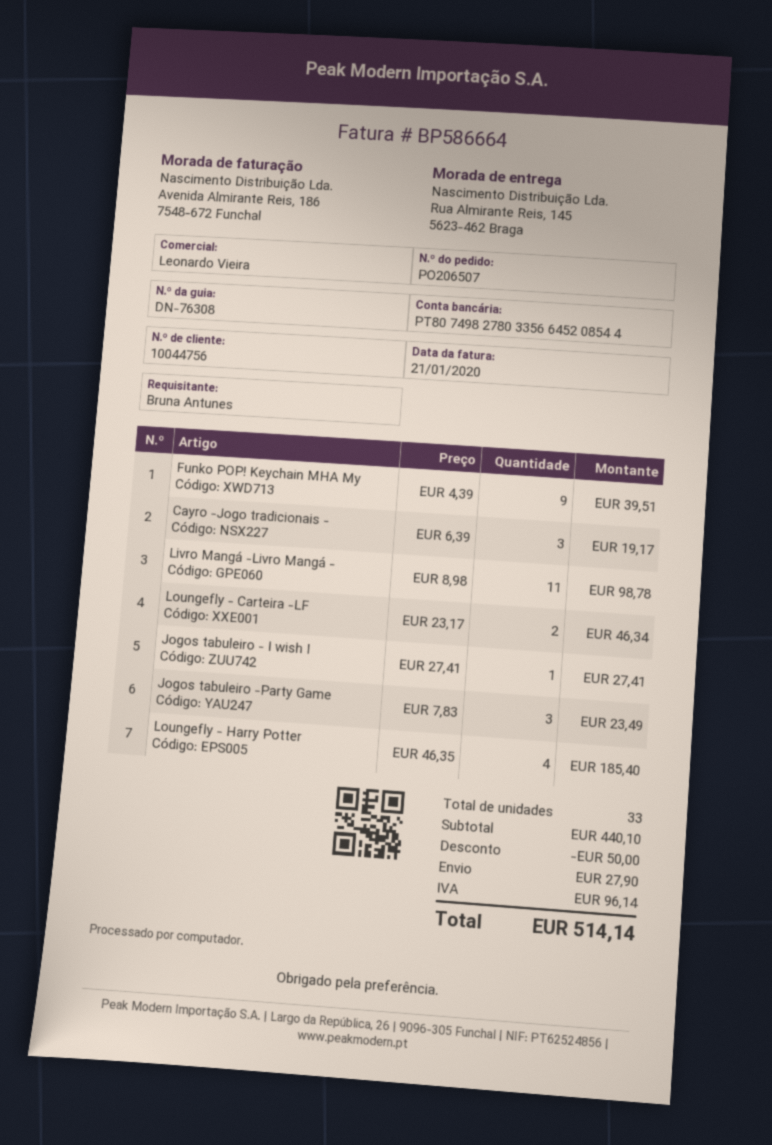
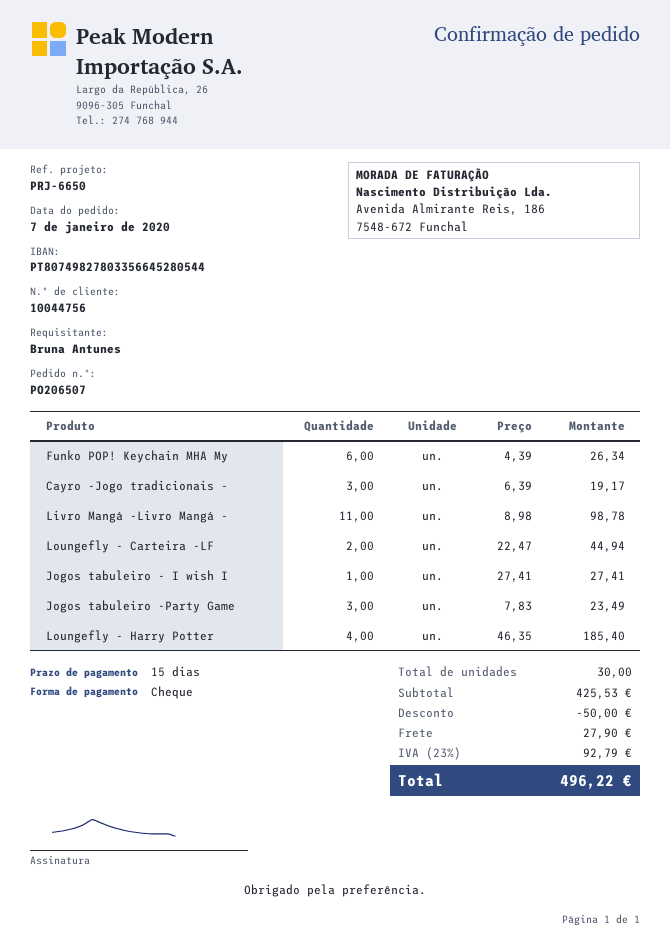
bank account: PT80749827803356645208544 -> PT80749827803356645280544
Funko POP! Keychain MHA My: 9 x 4.39 = 39.51 -> 6 x 4.39 = 26.34
Loungefly - Carteira -LF: 2 x 23.17 = 46.34 -> 2 x 22.47 = 44.94
total quantity: 33 -> 30
subtotal: 440.10 -> 425.53
tax: 96.14 -> 92.79
total: 514.14 -> 496.22

